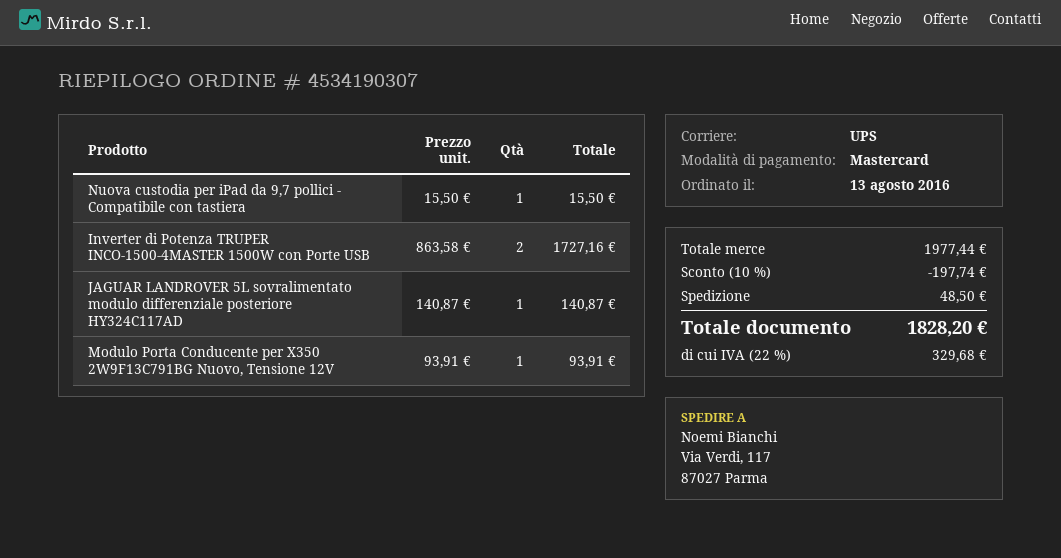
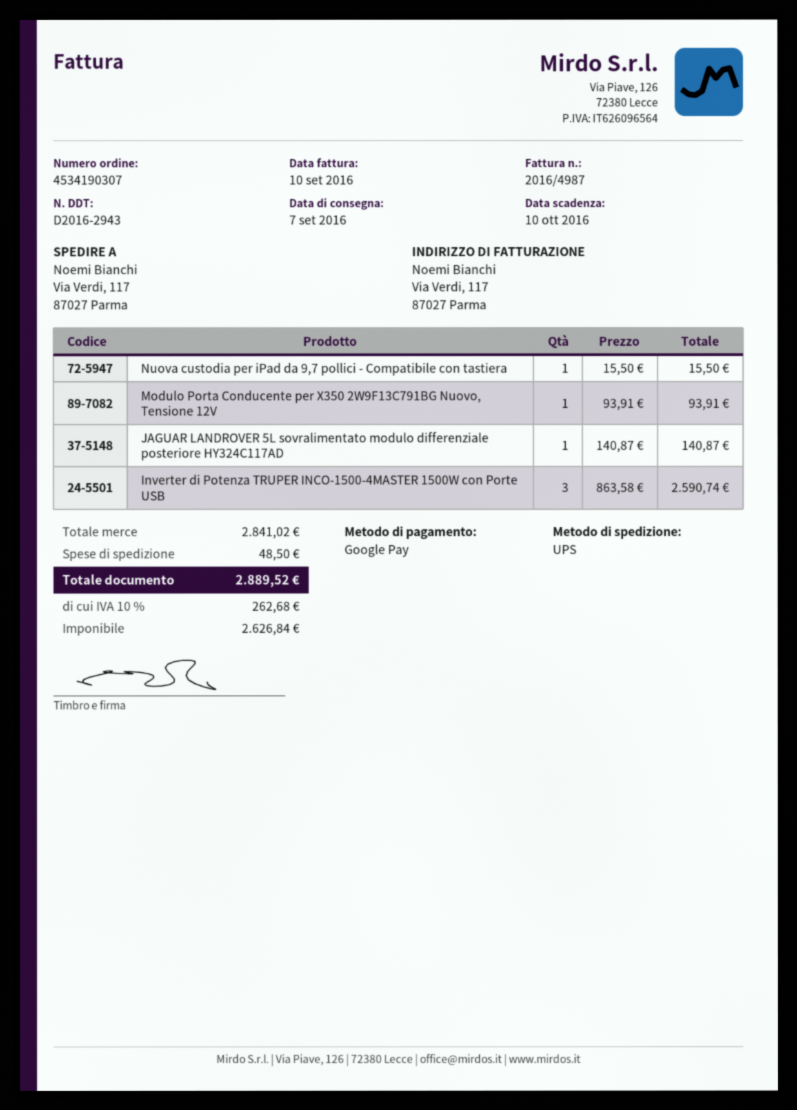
payment method: Mastercard -> Google Pay
Inverter di Potenza TRUPER INCO-1500-4MASTER 1500W con Porte USB: 2 x 863.58 = 1727.16 -> 3 x 863.58 = 2590.74
subtotal: 1977.44 -> 2841.02
discount: 10% = 197.74 -> none
tax: 22% = 329.68 -> 10% = 262.68
total: 1828.20 -> 2889.52

